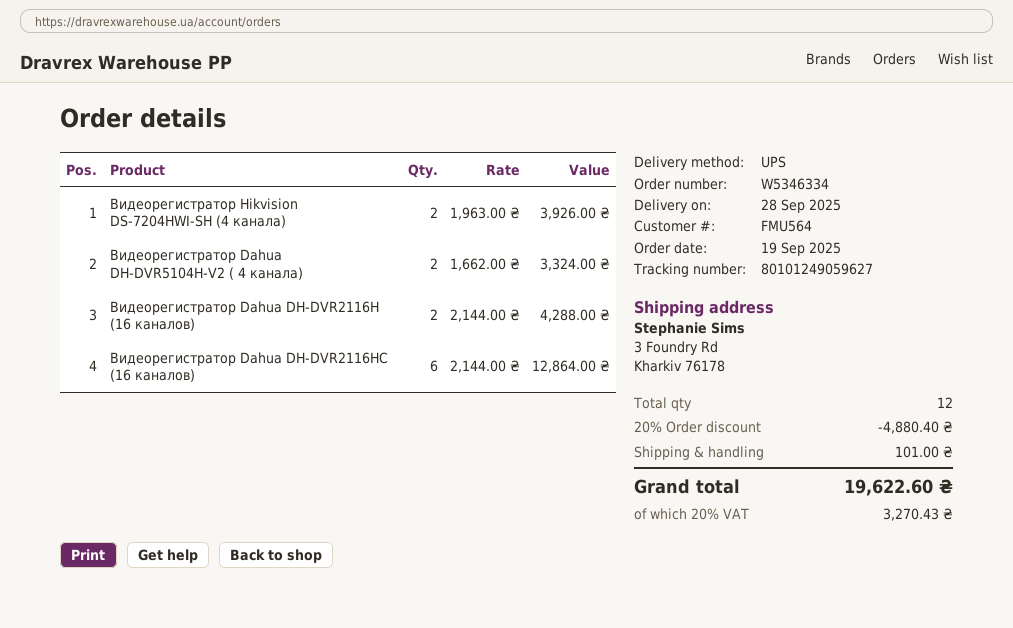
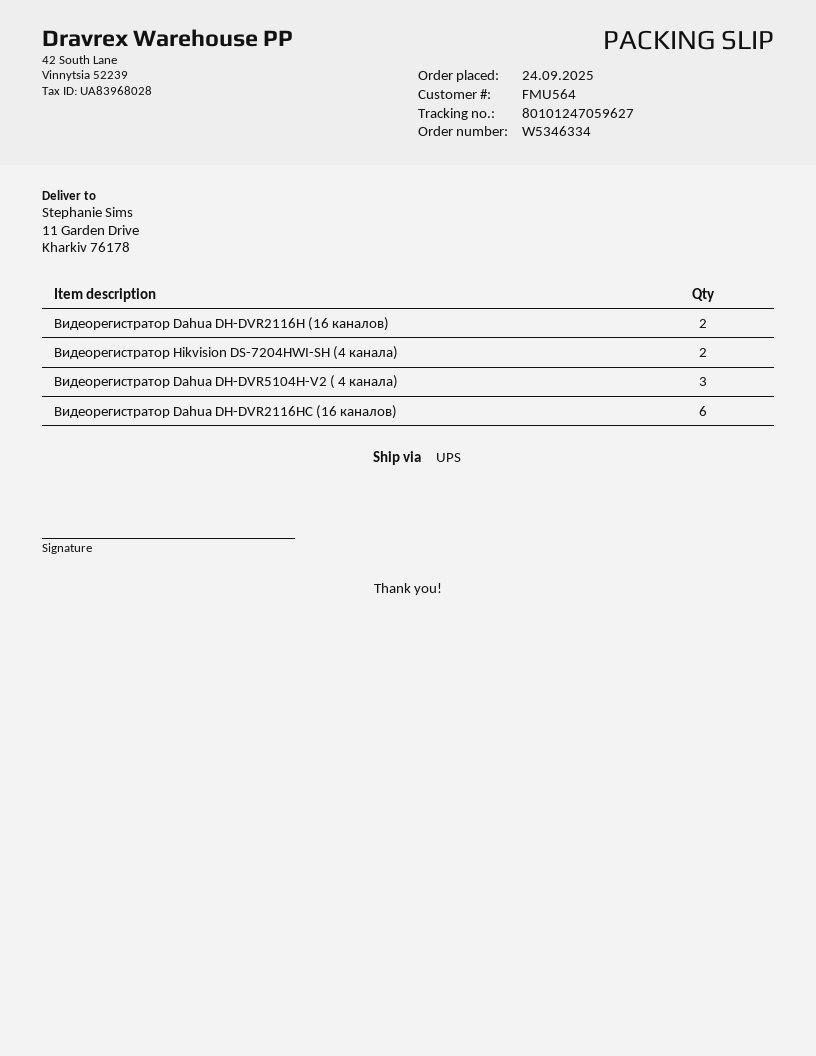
order date: 2025-09-19 -> 2025-09-24
tracking number: 80101249059627 -> 80101247059627
ship to: 3 Foundry Rd, Kharkiv 76178 -> 11 Garden Drive, Kharkiv 76178
Видеорегистратор Dahua DH-DVR5104H-V2 ( 4 канала): 2 -> 3

